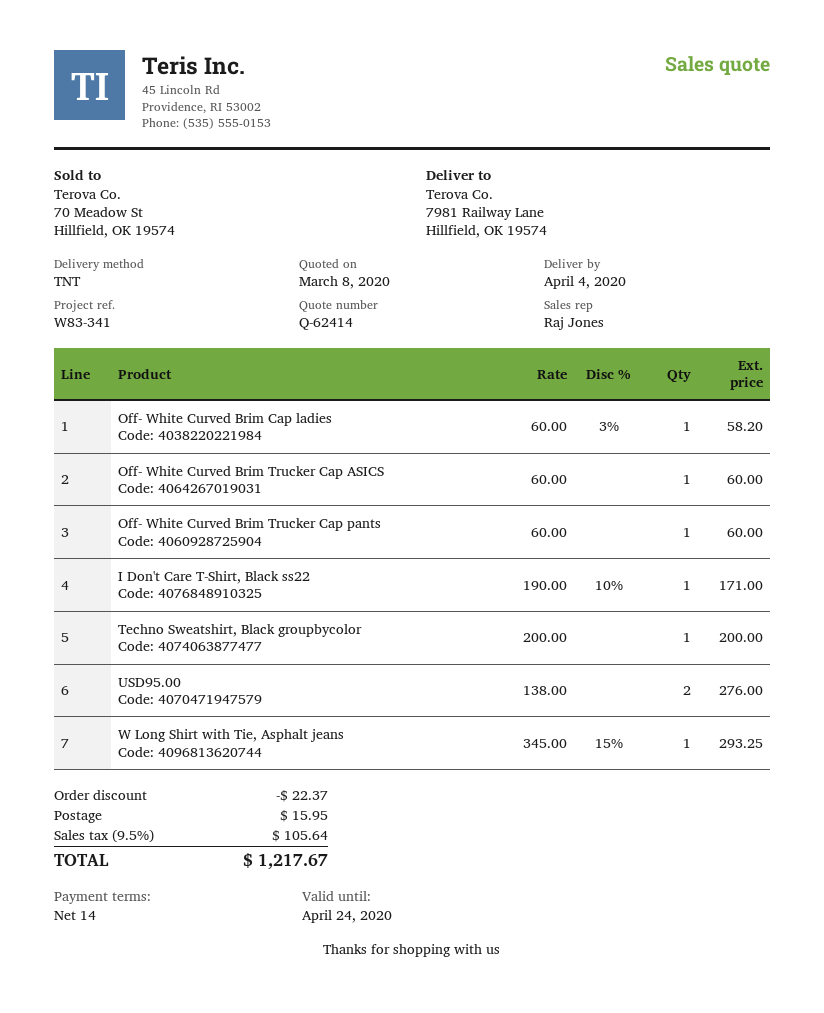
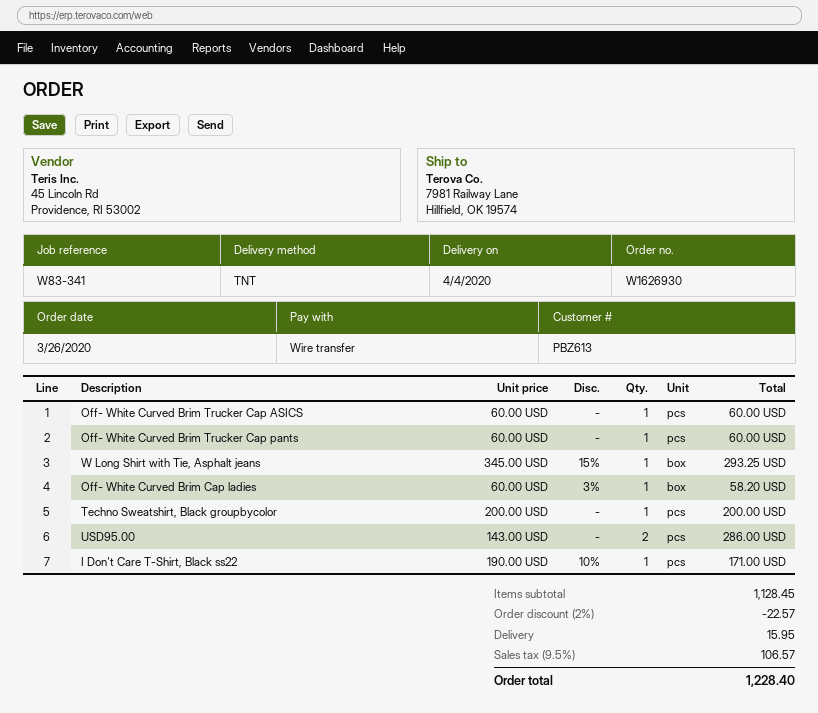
USD95.00: 2 x 138.00 = 276.00 -> 2 x 143.00 = 286.00
discount: 22.37 -> 22.57
tax: 9.5% = 105.64 -> 9.5% = 106.57
total: 1217.67 -> 1228.40

